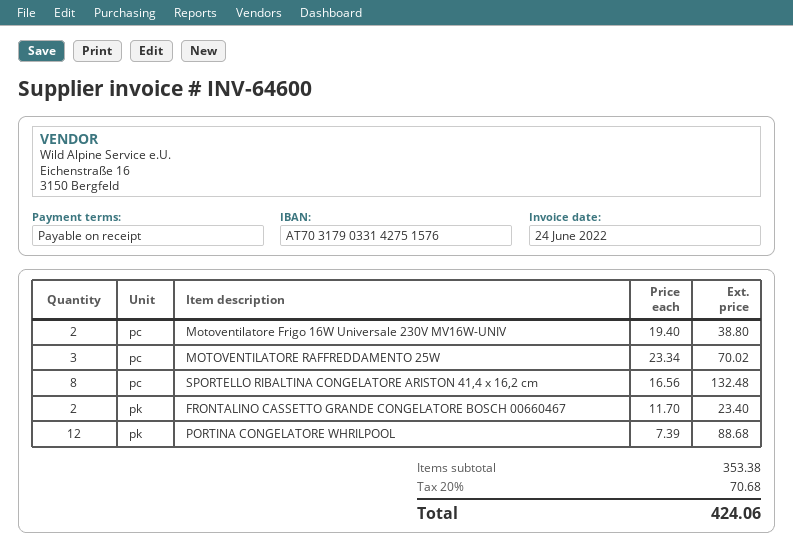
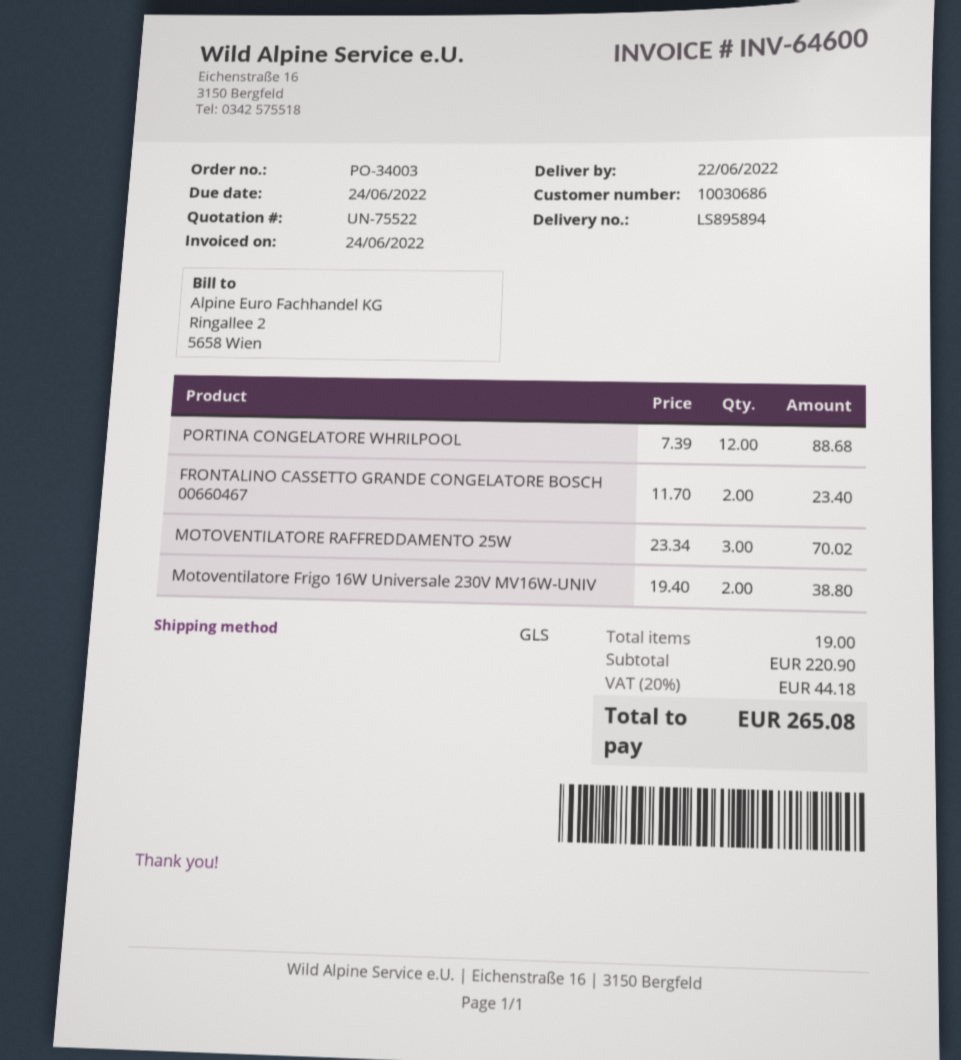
SPORTELLO RIBALTINA CONGELATORE ARISTON 41,4 x 16,2 cm: 8 x 16.56 = 132.48 -> none
subtotal: 353.38 -> 220.90
tax: 20% = 70.68 -> 20% = 44.18
total: 424.06 -> 265.08

